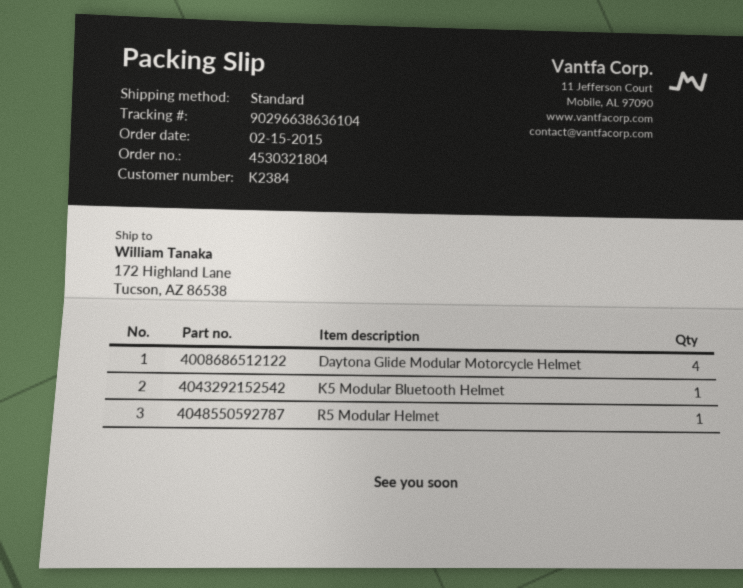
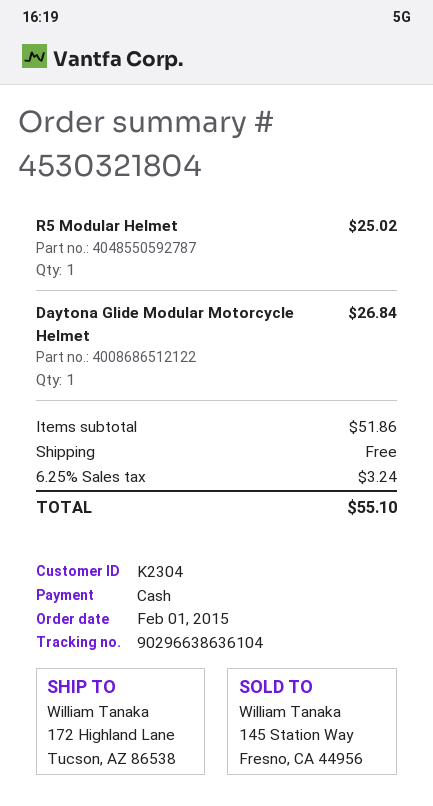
order date: 2015-02-15 -> 2015-02-01
customer number: K2384 -> K2304
Daytona Glide Modular Motorcycle Helmet: 4 -> 1
K5 Modular Bluetooth Helmet: 1 -> none

